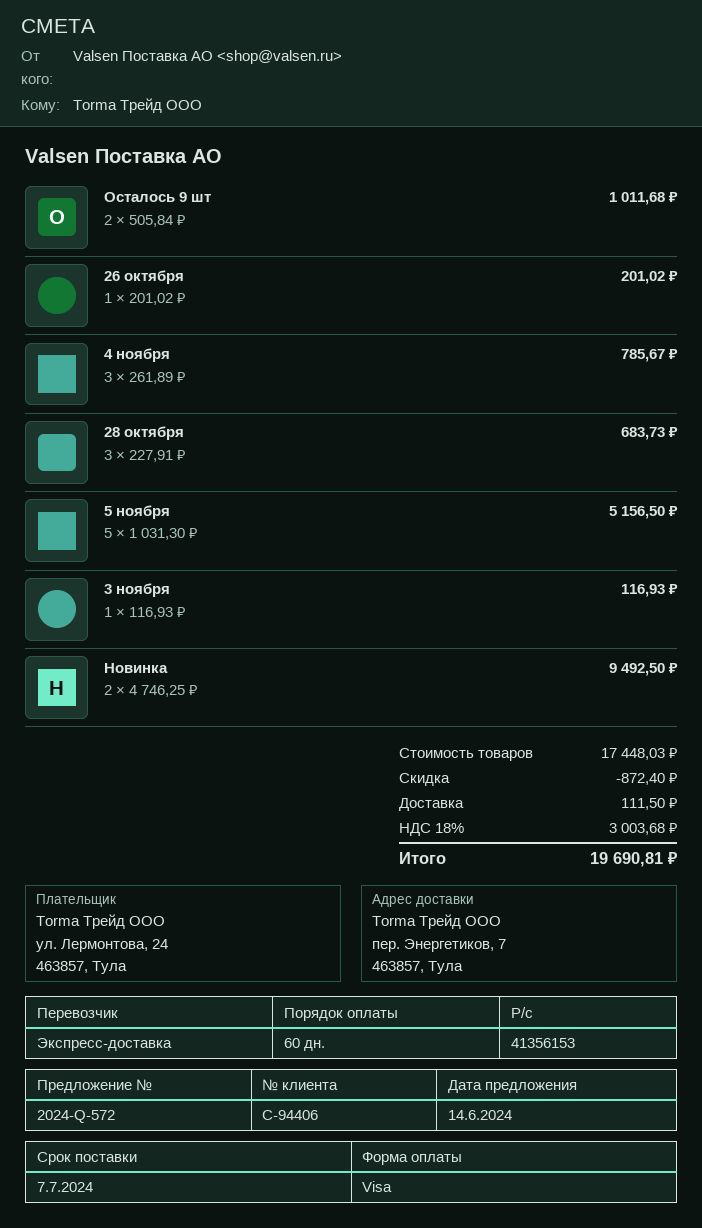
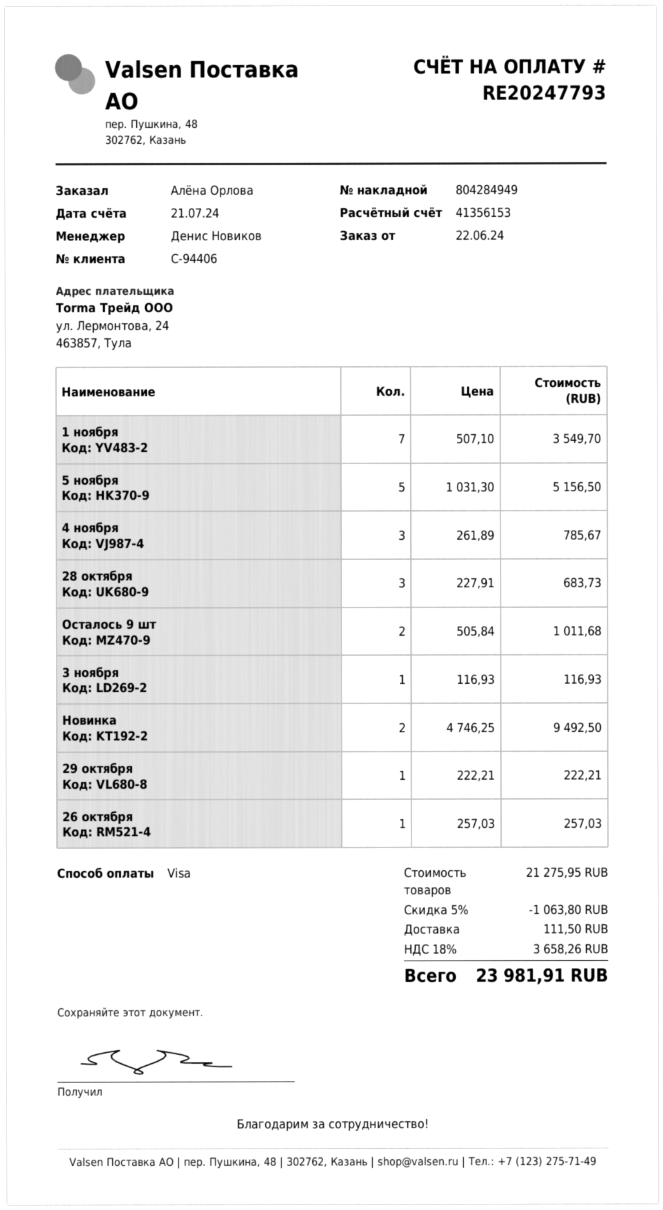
26 октября: 1 x 201.02 = 201.02 -> 1 x 257.03 = 257.03
1 ноября: none -> 7 x 507.10 = 3549.70
29 октября: none -> 1 x 222.21 = 222.21
subtotal: 17448.03 -> 21275.95
discount: 872.40 -> 1063.80
tax: 18% = 3003.68 -> 18% = 3658.26
total: 19690.81 -> 23981.91

